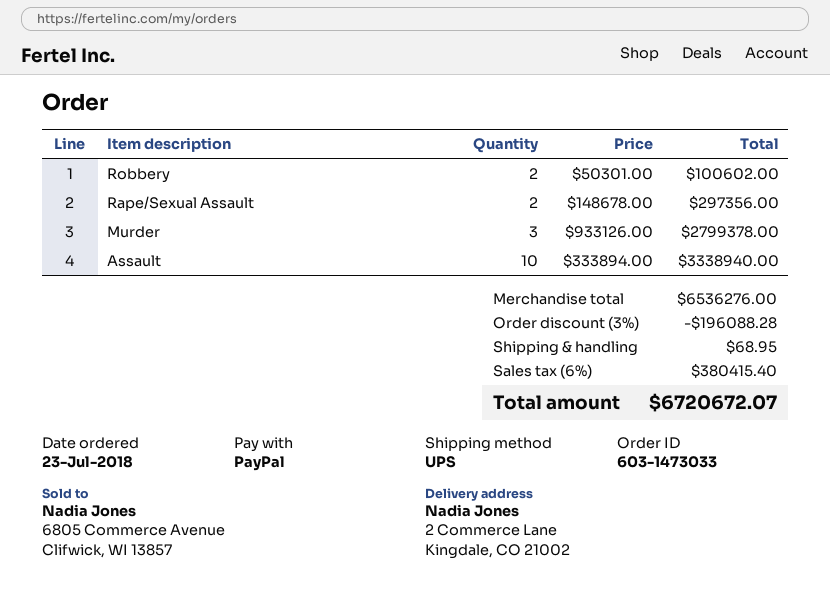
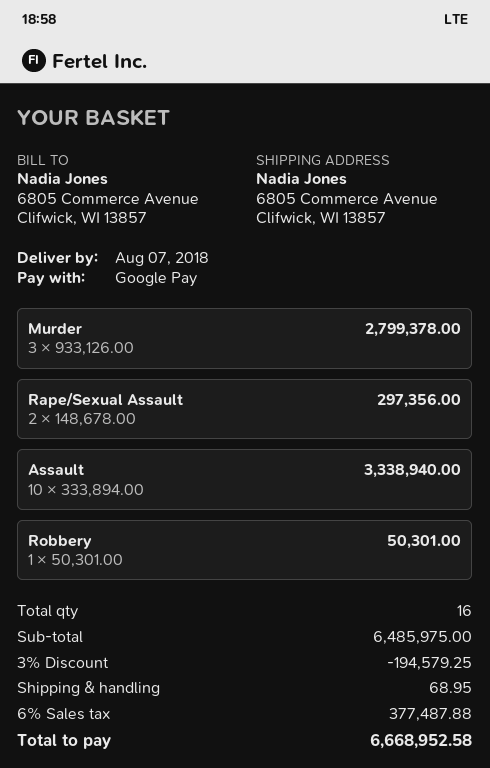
payment method: PayPal -> Google Pay
ship to: 2 Commerce Lane, Kingdale, CO 21002 -> 6805 Commerce Avenue, Clifwick, WI 13857
Robbery: 2 x 50301.00 = 100602.00 -> 1 x 50301.00 = 50301.00
subtotal: 6536276.00 -> 6485975.00
discount: 3% = 196088.28 -> 3% = 194579.25
tax: 6% = 380415.40 -> 6% = 377487.88
total: 6720672.07 -> 6668952.58

